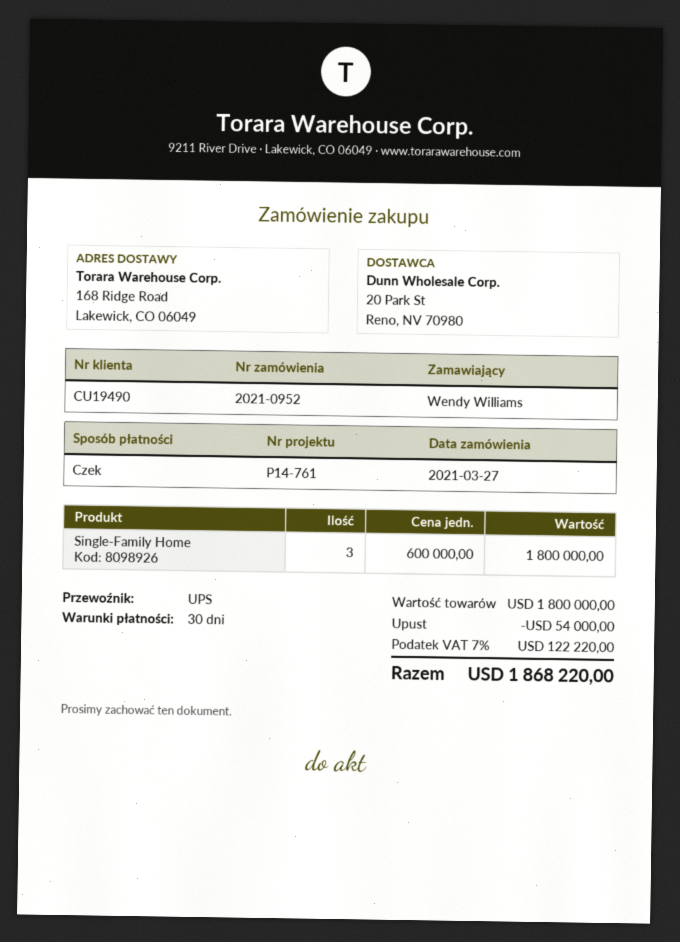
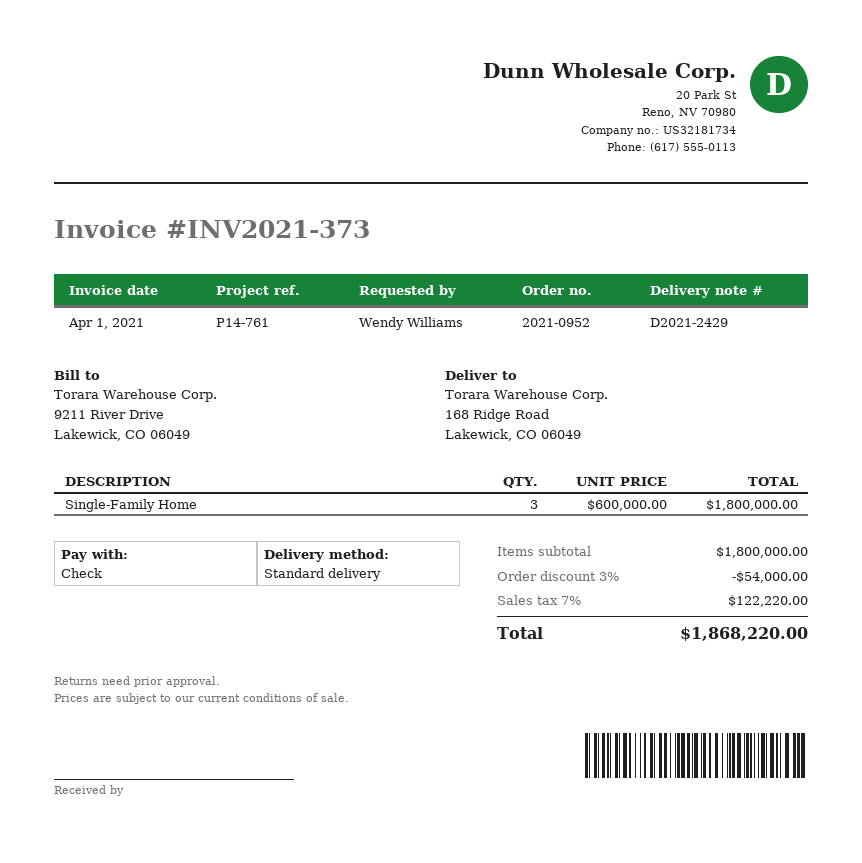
shipping method: UPS -> standard

